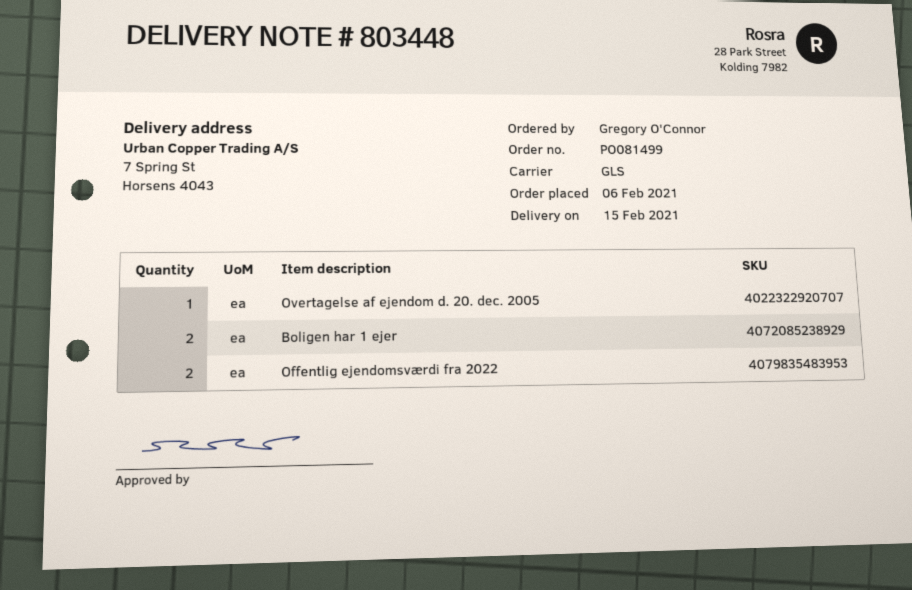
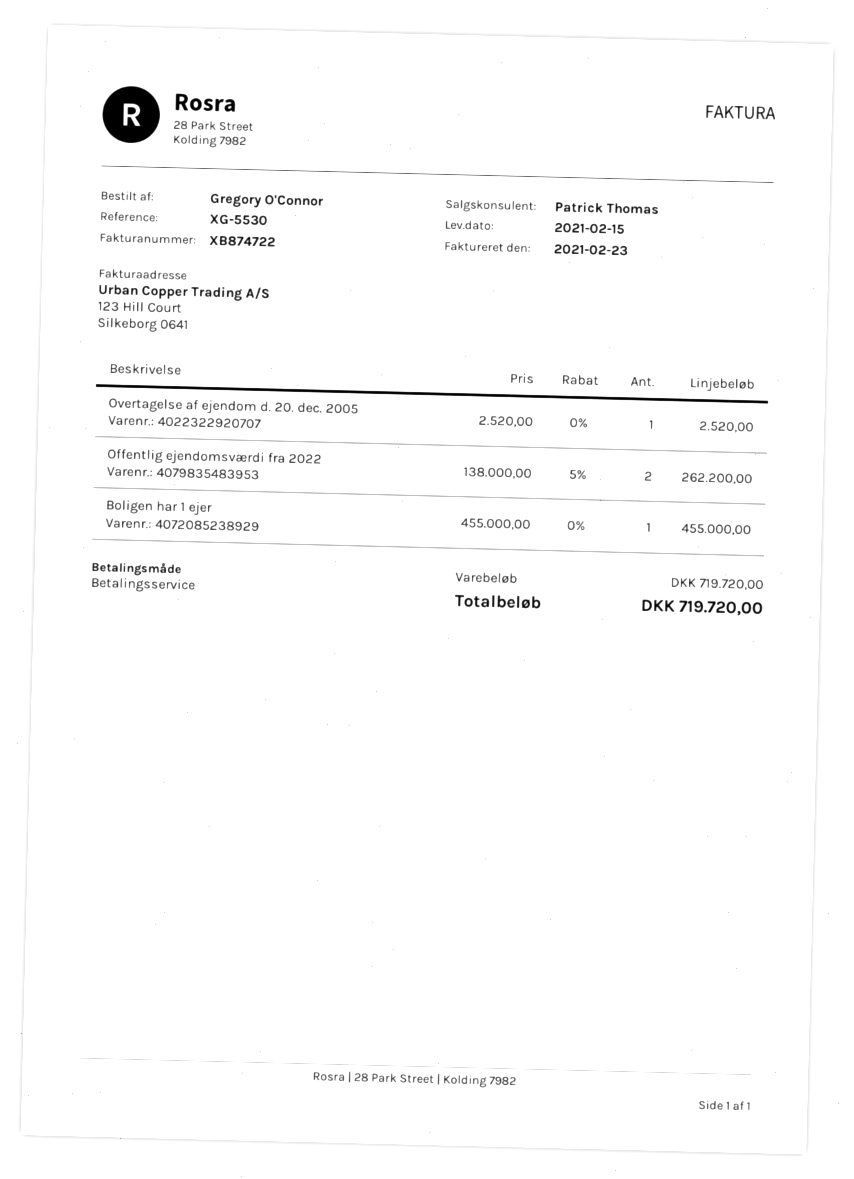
Boligen har 1 ejer: 2 -> 1

